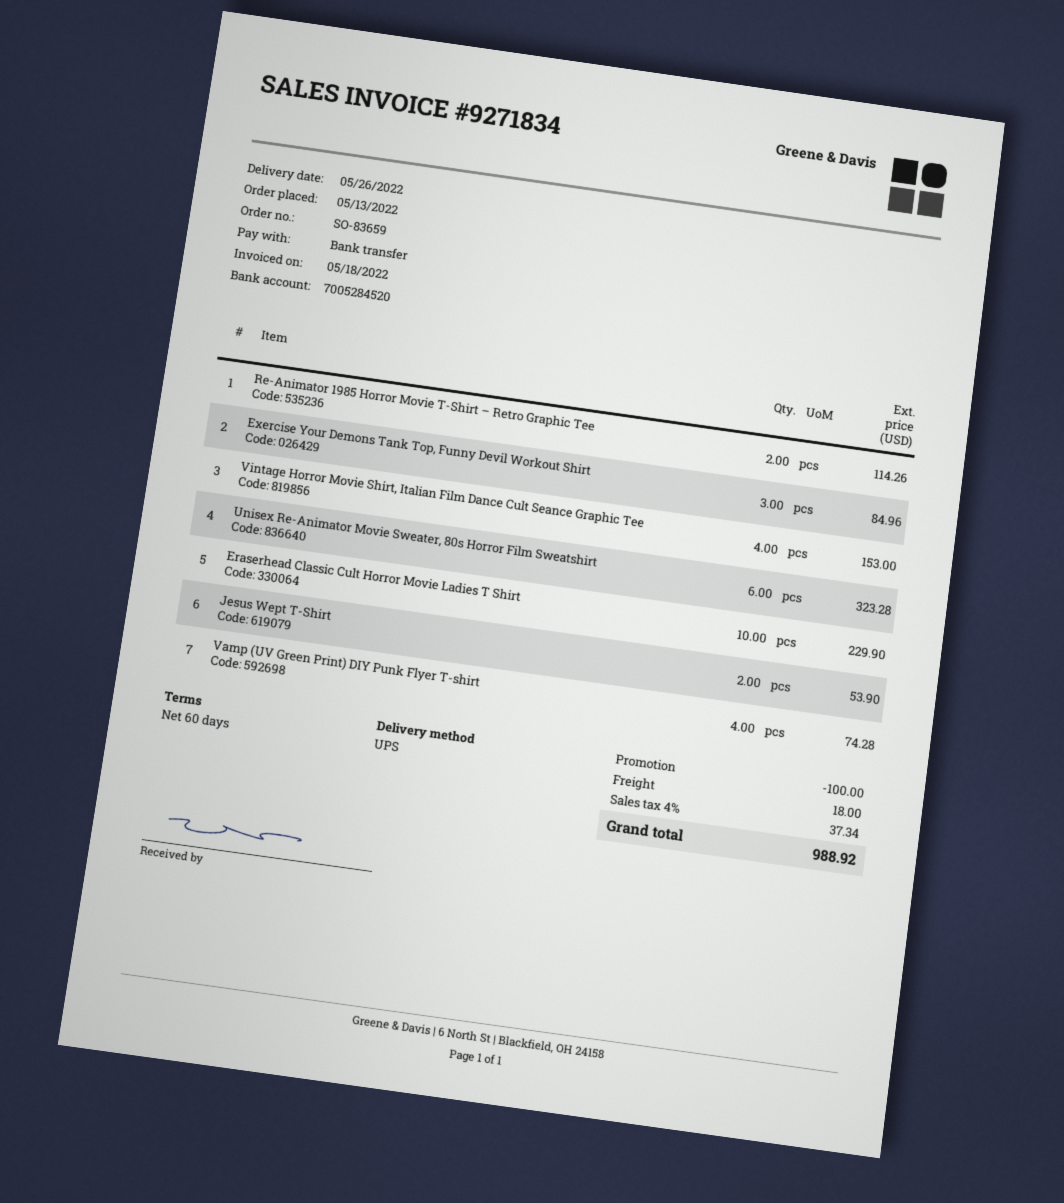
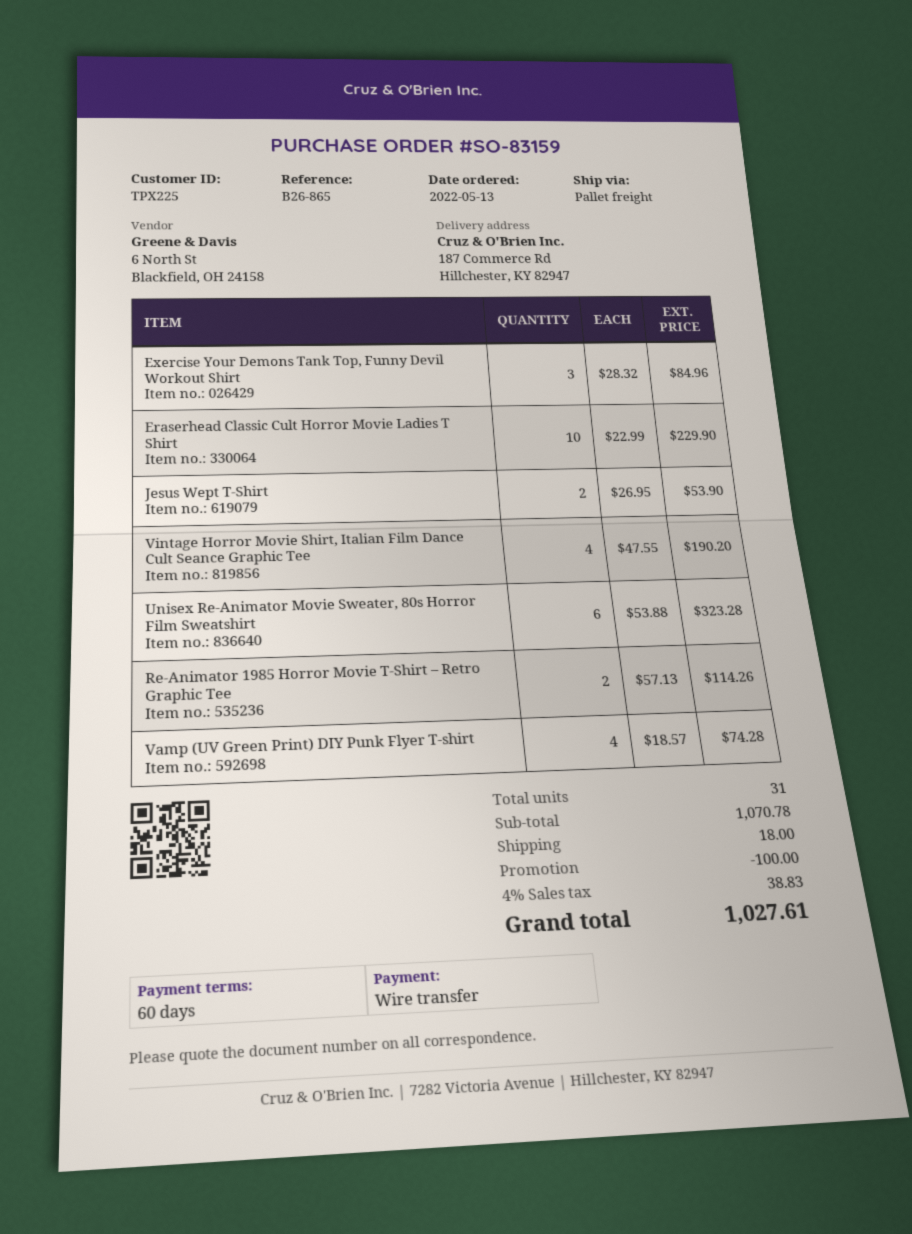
order number: SO-83659 -> SO-83159
shipping method: UPS -> pallet freight
Vintage Horror Movie Shirt, Italian Film Dance Cult Seance Graphic Tee: 4 for 153.00 -> 4 for 190.20
tax: 4% = 37.34 -> 4% = 38.83
total: 988.92 -> 1027.61

